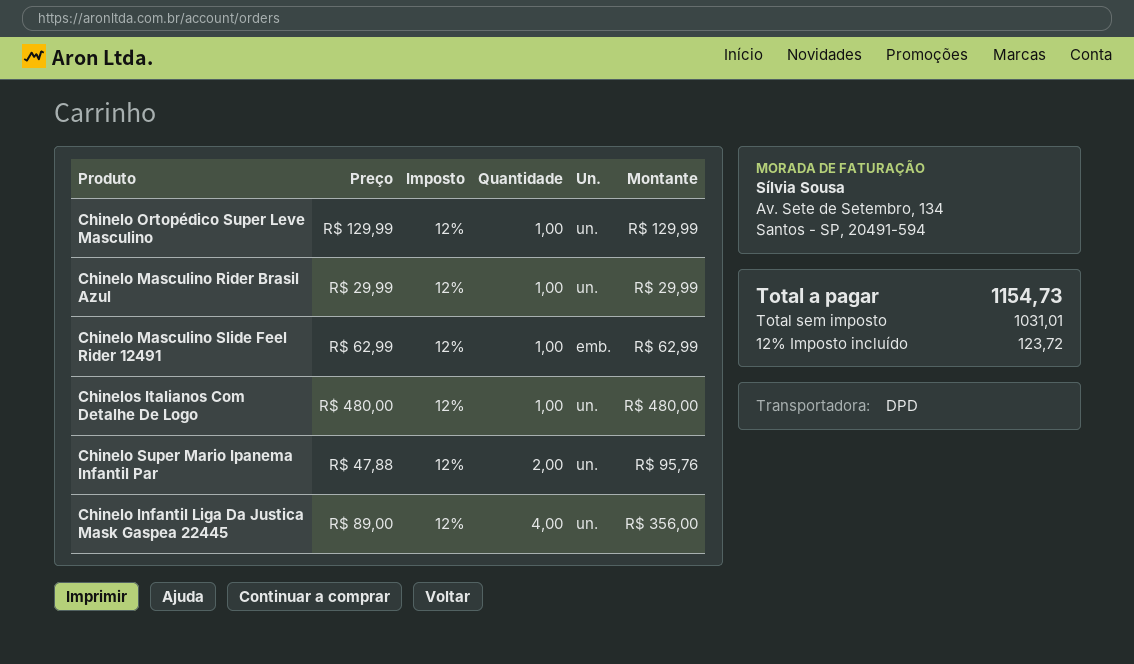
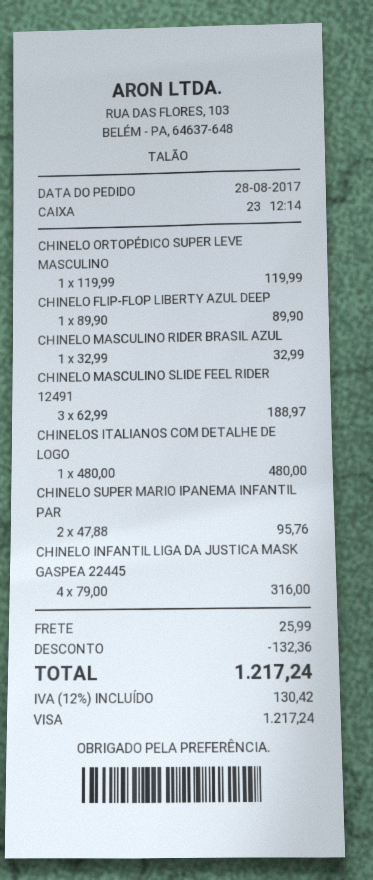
Chinelo Ortopédico Super Leve Masculino: 1 x 129.99 = 129.99 -> 1 x 119.99 = 119.99
Chinelo Masculino Rider Brasil Azul: 1 x 29.99 = 29.99 -> 1 x 32.99 = 32.99
Chinelo Masculino Slide Feel Rider 12491: 1 x 62.99 = 62.99 -> 3 x 62.99 = 188.97
Chinelo Infantil Liga Da Justica Mask Gaspea 22445: 4 x 89.00 = 356.00 -> 4 x 79.00 = 316.00
CHINELO FLIP-FLOP LIBERTY AZUL DEEP: none -> 1 x 89.90 = 89.90
discount: none -> 132.36
shipping: none -> 25.99
tax: 12% = 123.72 -> 12% = 130.42
total: 1154.73 -> 1217.24

